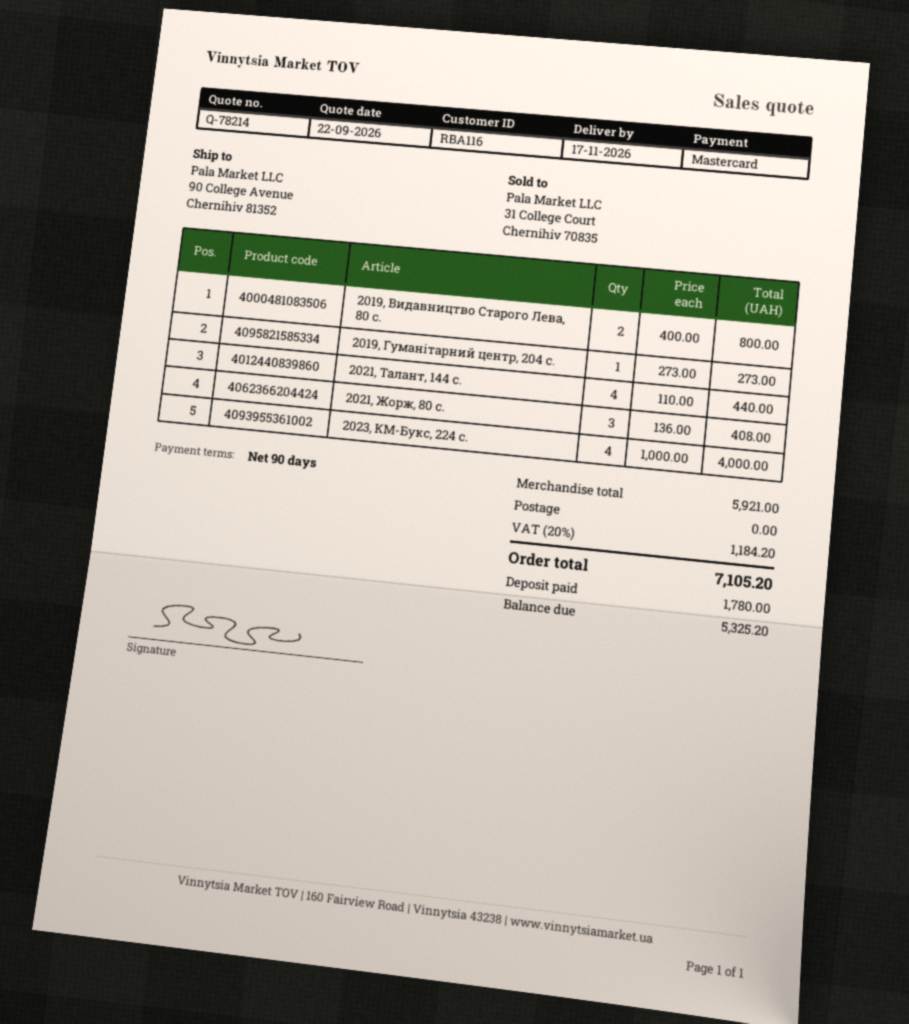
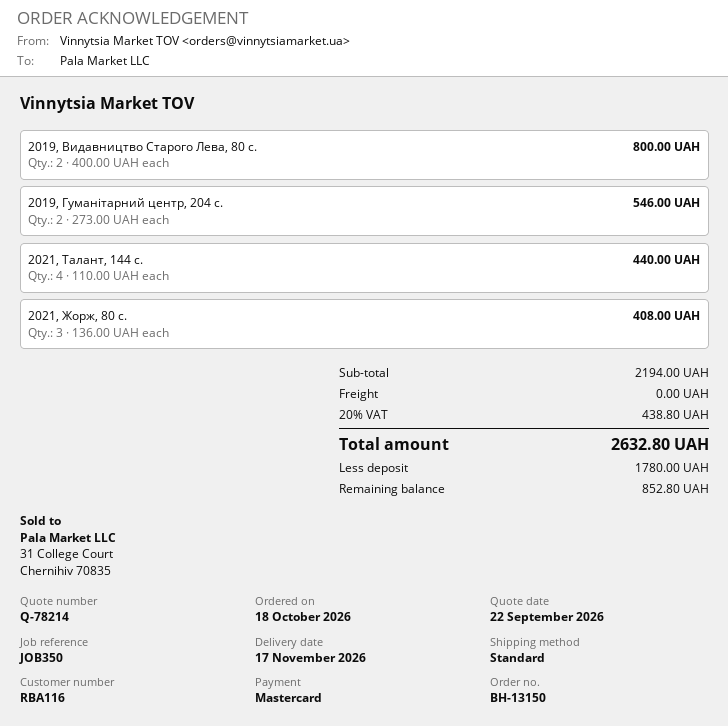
2019, Гуманітарний центр, 204 с.: 1 x 273.00 = 273.00 -> 2 x 273.00 = 546.00
2023, КМ-Букс, 224 с.: 4 x 1000.00 = 4000.00 -> none
subtotal: 5921.00 -> 2194.00
tax: 20% = 1184.20 -> 20% = 438.80
total: 7105.20 -> 2632.80
balance: 5325.20 -> 852.80

